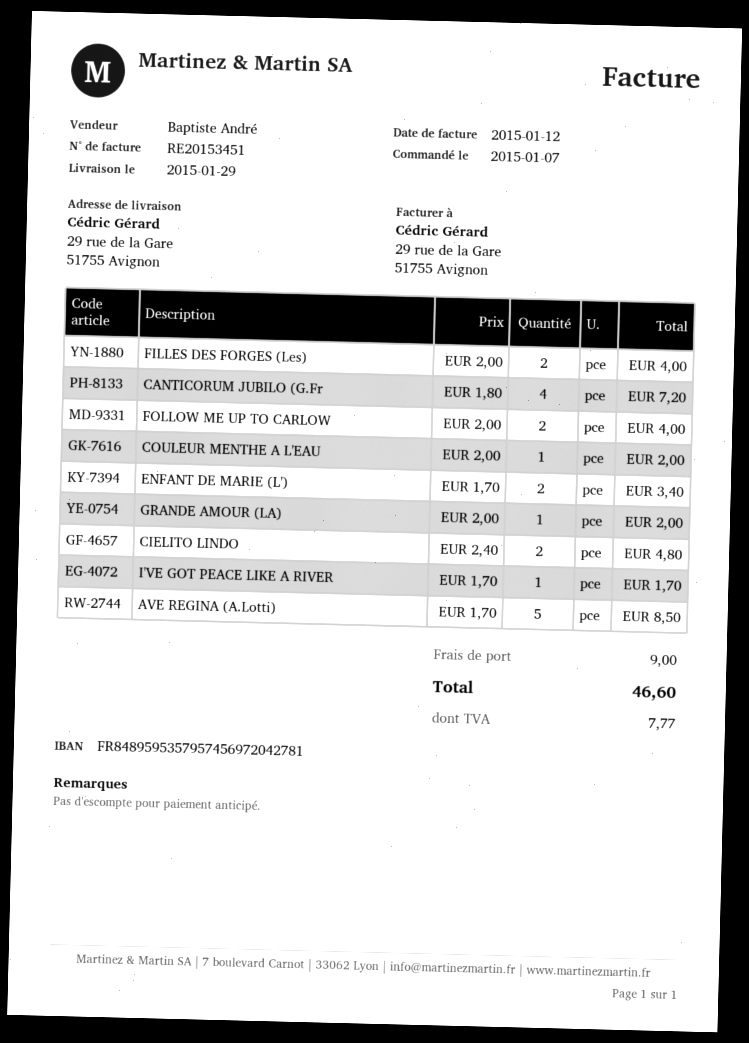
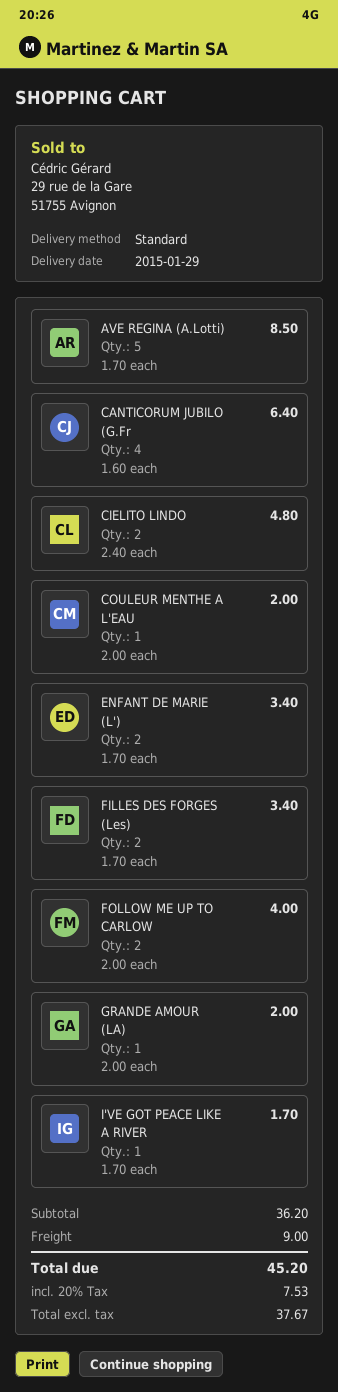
FILLES DES FORGES (Les): 2 x 2.00 = 4.00 -> 2 x 1.70 = 3.40
CANTICORUM JUBILO (G.Fr: 4 x 1.80 = 7.20 -> 4 x 1.60 = 6.40
tax: 7.77 -> 7.53
total: 46.60 -> 45.20

